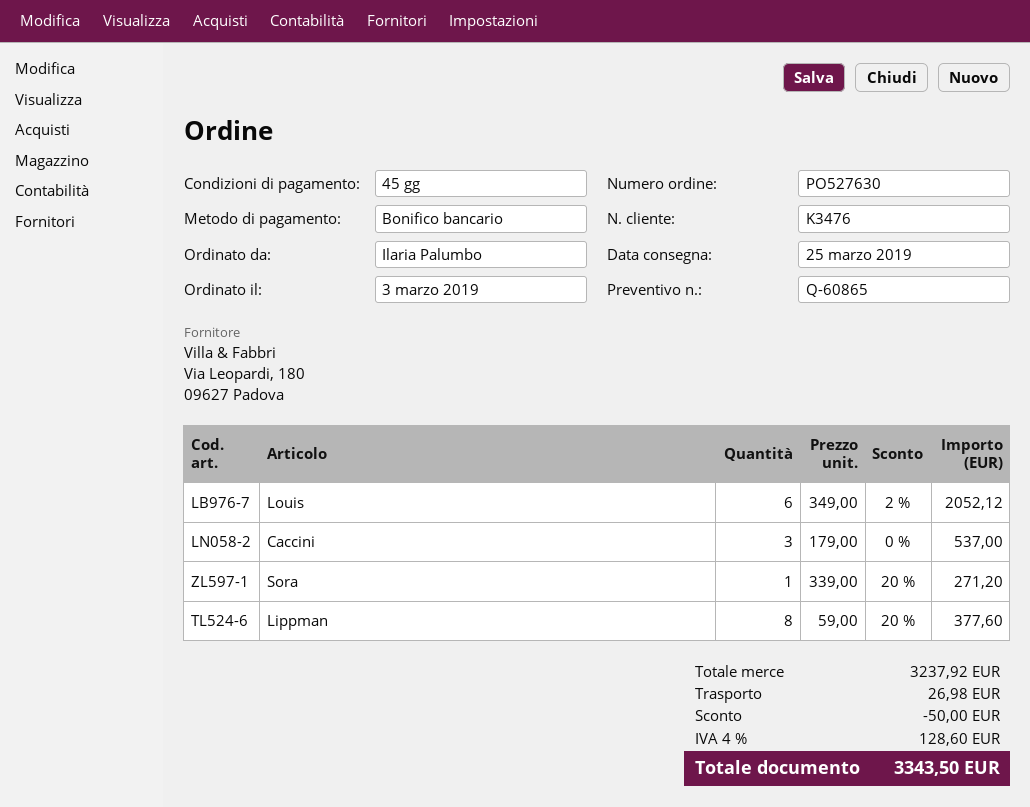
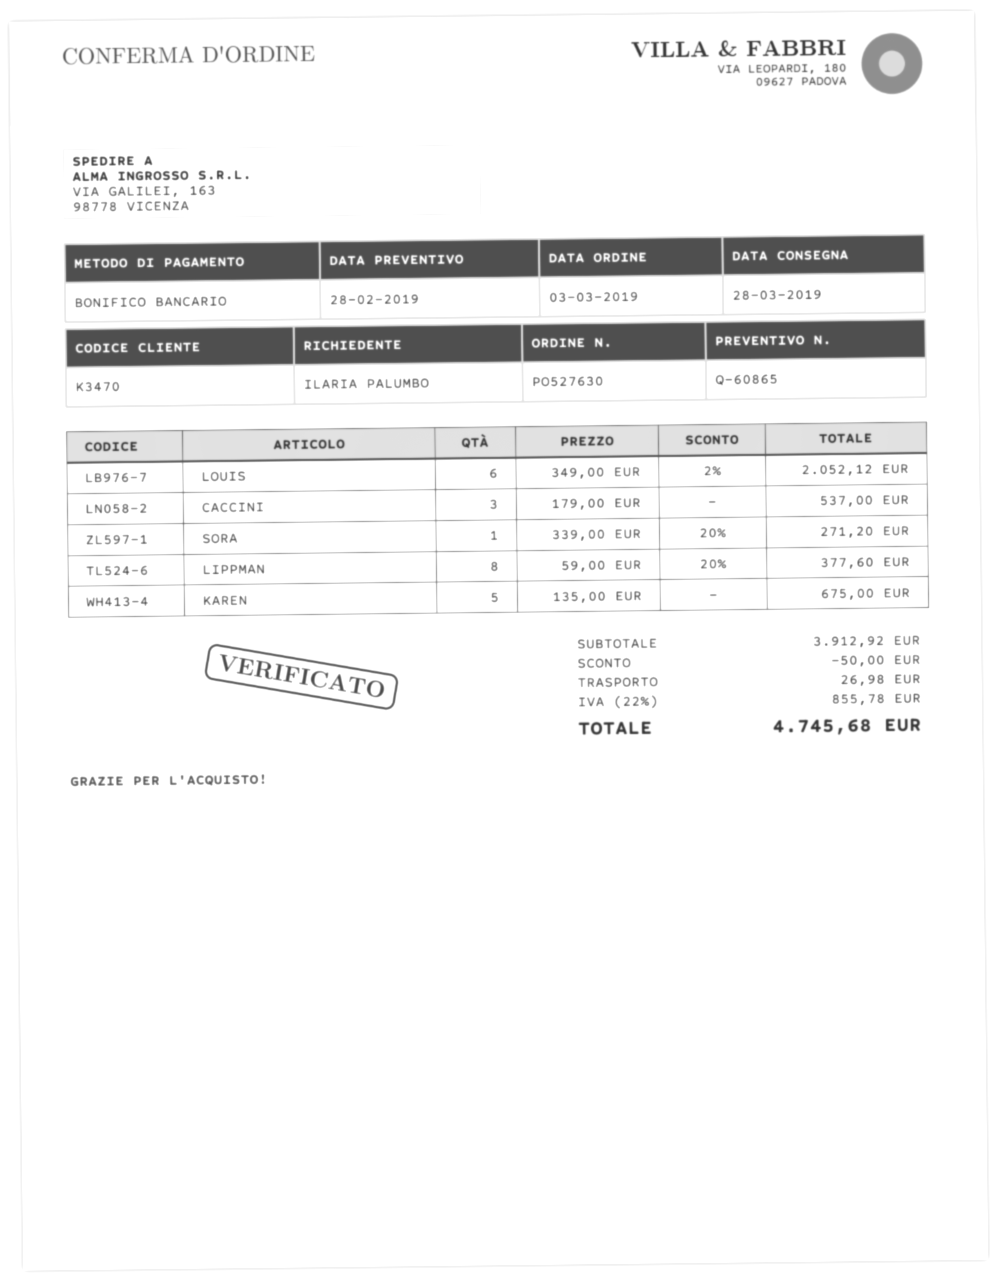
delivery date: 2019-03-25 -> 2019-03-28
customer number: K3476 -> K3470
KAREN: none -> 5 x 135.00 = 675.00
subtotal: 3237.92 -> 3912.92
tax: 4% = 128.60 -> 22% = 855.78
total: 3343.50 -> 4745.68

